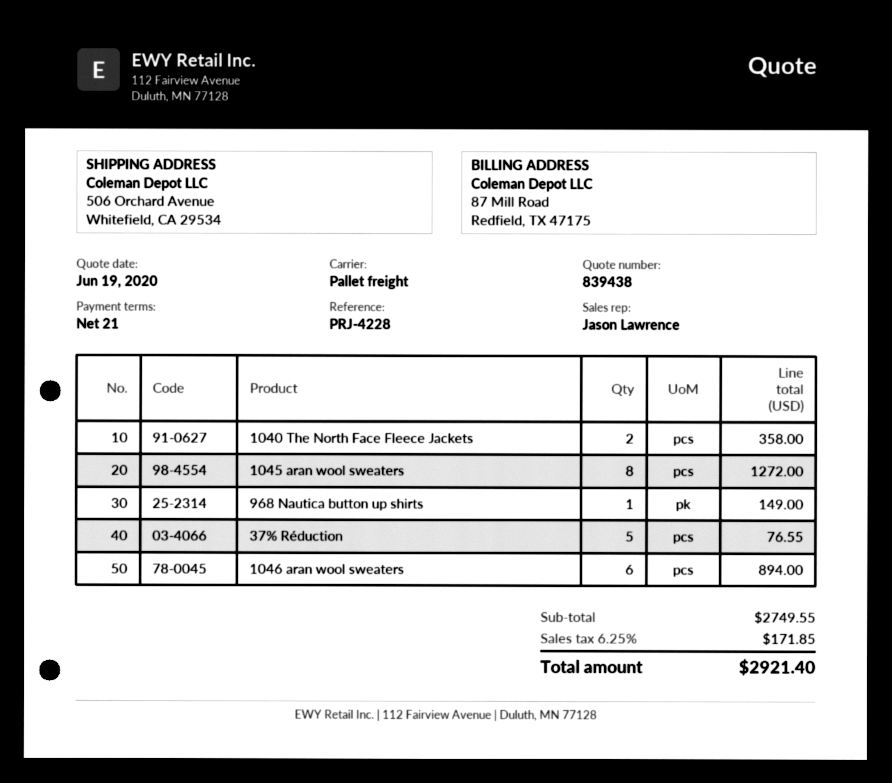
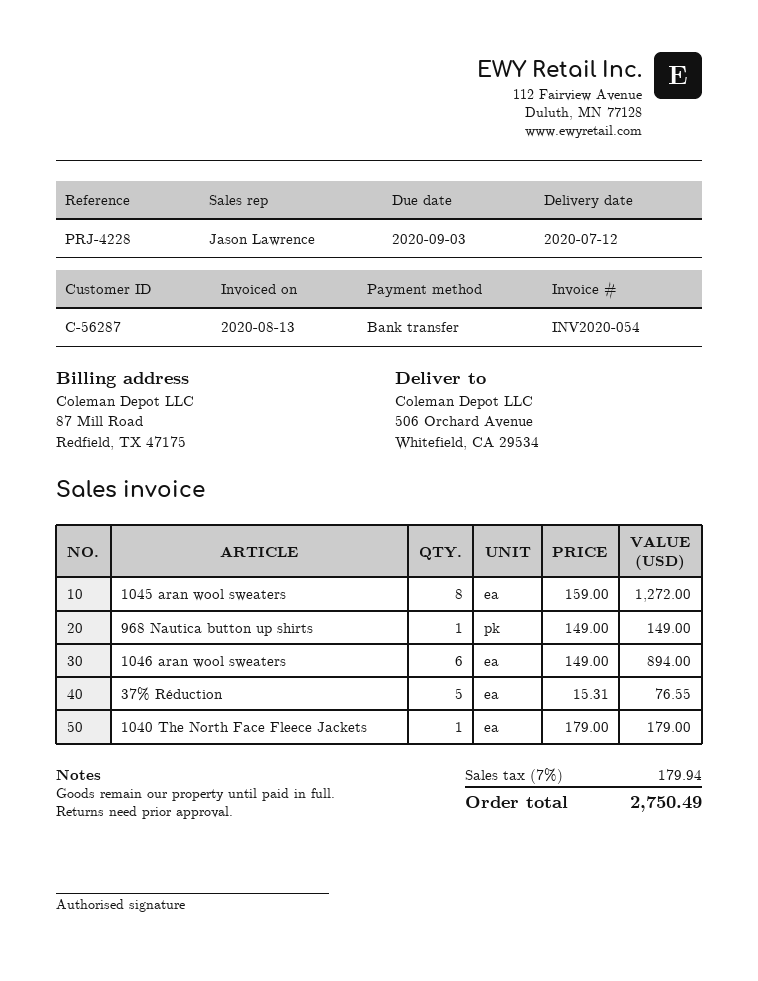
1040 The North Face Fleece Jackets: 2 for 358.00 -> 1 for 179.00
tax: 6.25% = 171.85 -> 7% = 179.94
total: 2921.40 -> 2750.49

